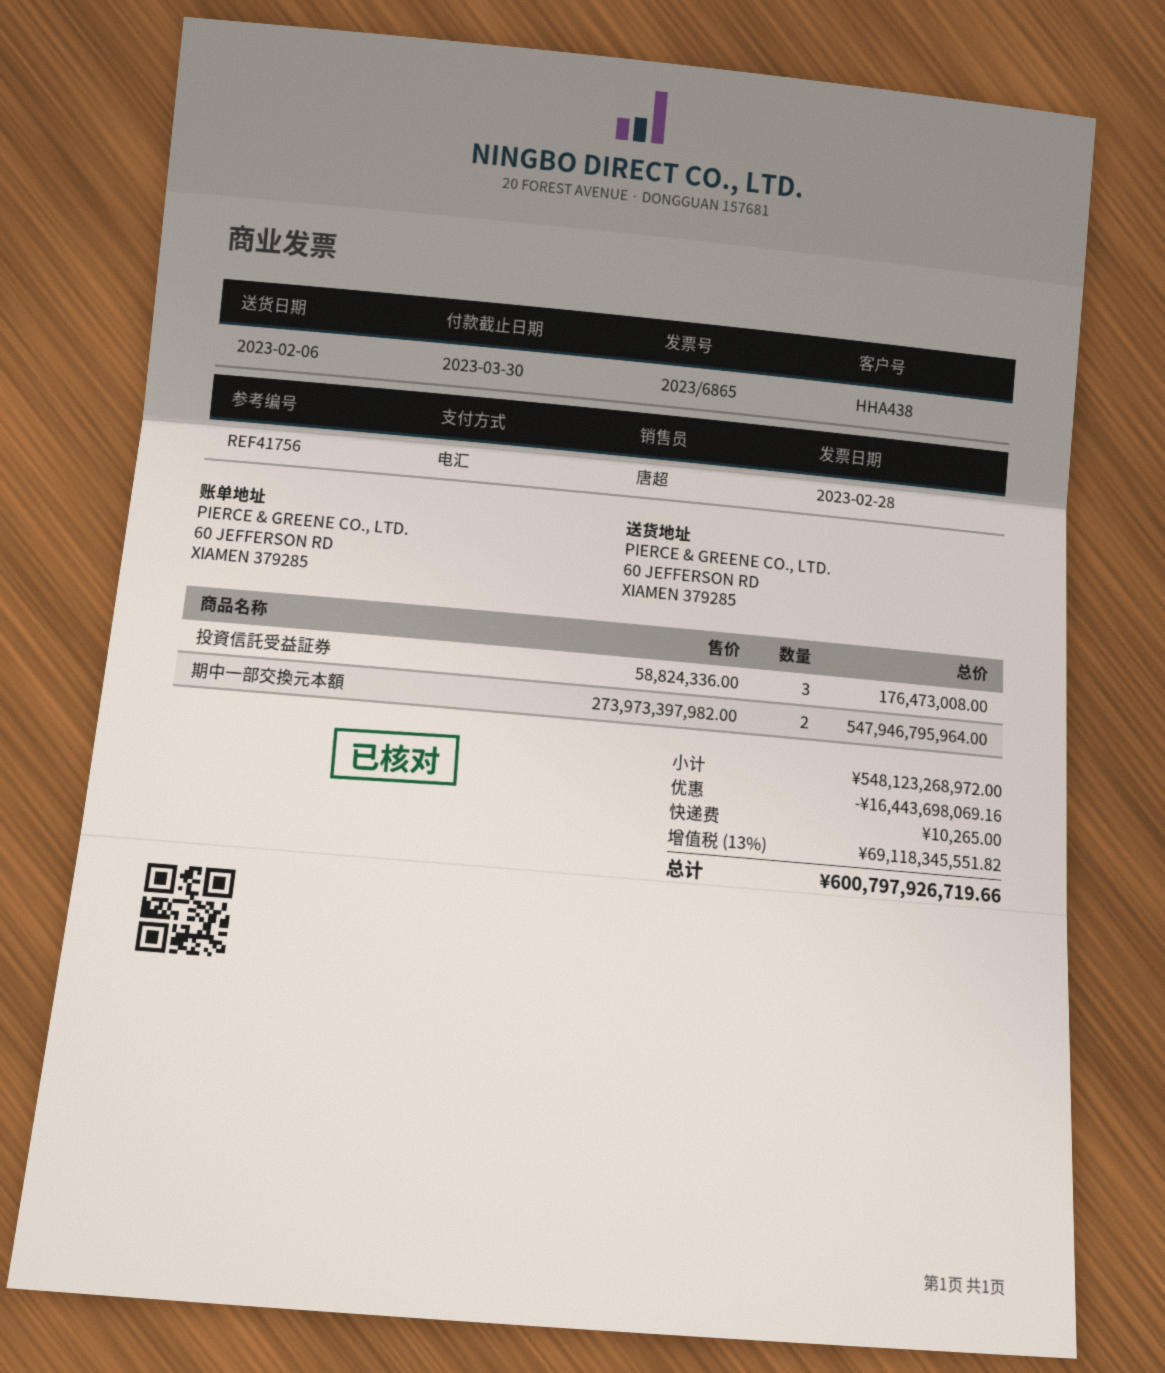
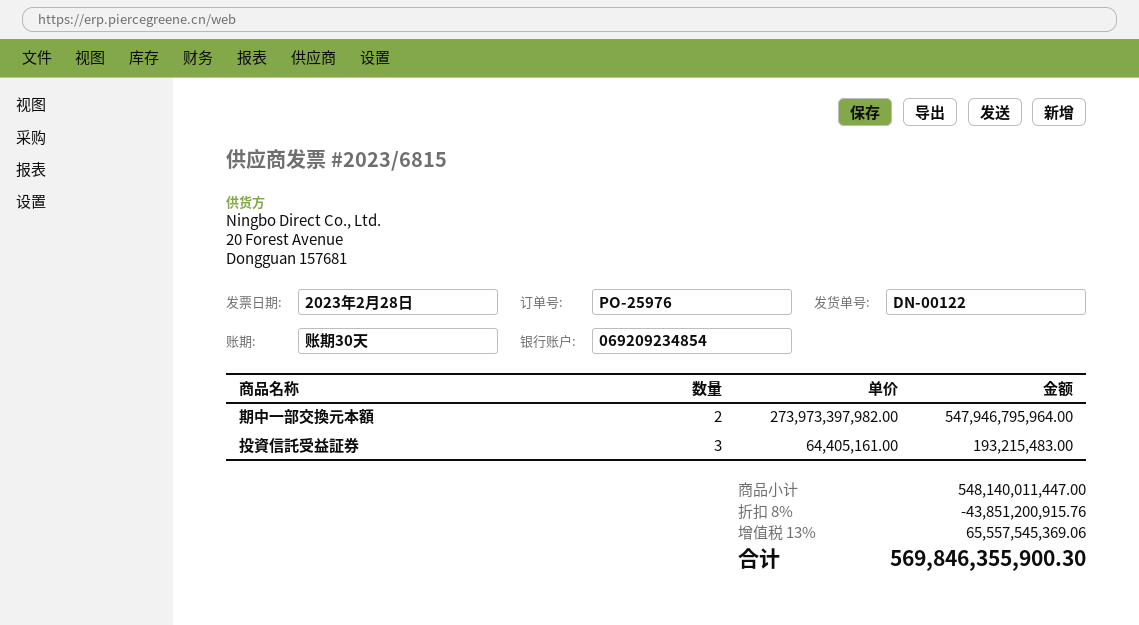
invoice number: 2023/6865 -> 2023/6815
投資信託受益証券: 3 x 58824336.00 = 176473008.00 -> 3 x 64405161.00 = 193215483.00
subtotal: 548123268972.00 -> 548140011447.00
discount: 16443698069.16 -> 43851200915.76
shipping: 10265.00 -> none
tax: 13% = 69118345551.82 -> 13% = 65557545369.06
total: 600797926719.66 -> 569846355900.30

